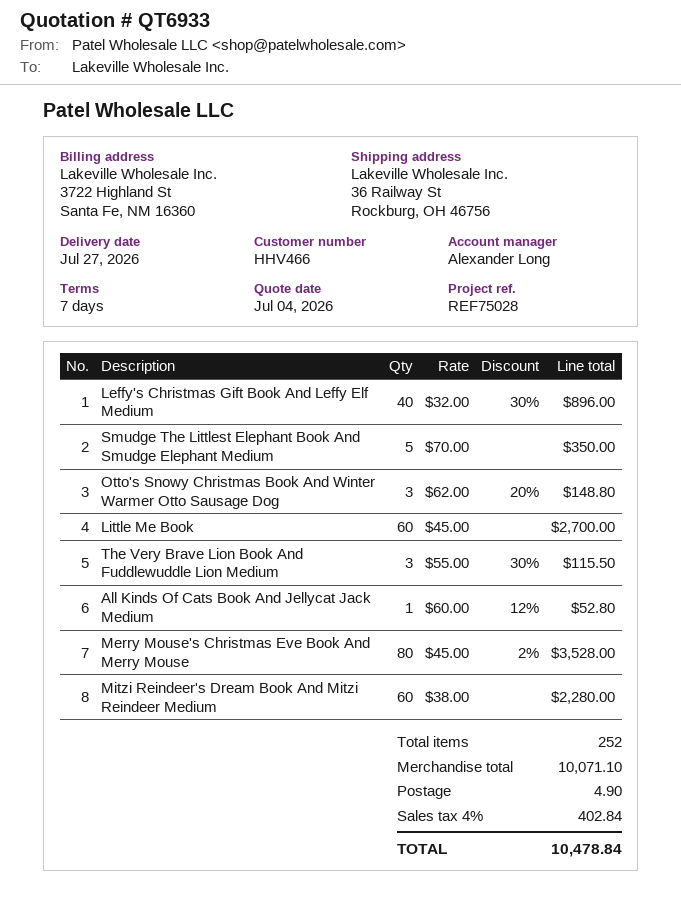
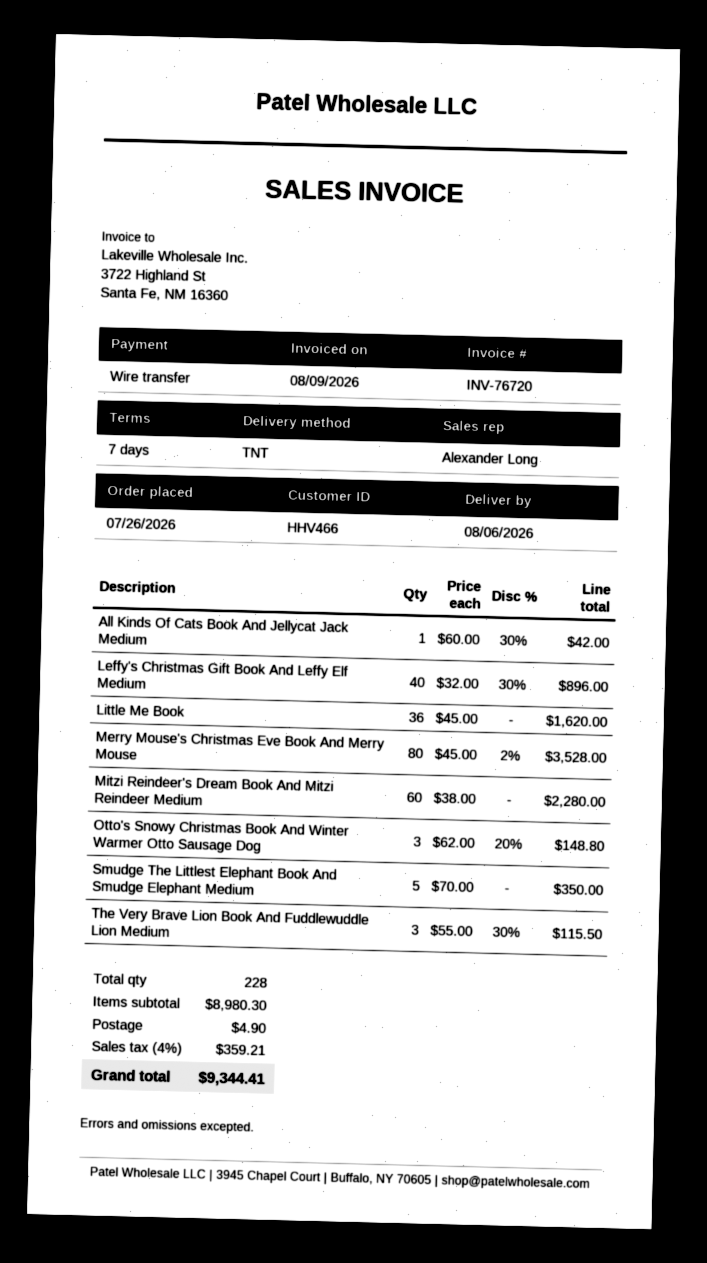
delivery date: 2026-07-27 -> 2026-08-06
Little Me Book: 60 x 45.00 = 2700.00 -> 36 x 45.00 = 1620.00
All Kinds Of Cats Book And Jellycat Jack Medium: 1 x 60.00 - 12% = 52.80 -> 1 x 60.00 - 30% = 42.00
total quantity: 252 -> 228
subtotal: 10071.10 -> 8980.30
tax: 4% = 402.84 -> 4% = 359.21
total: 10478.84 -> 9344.41

